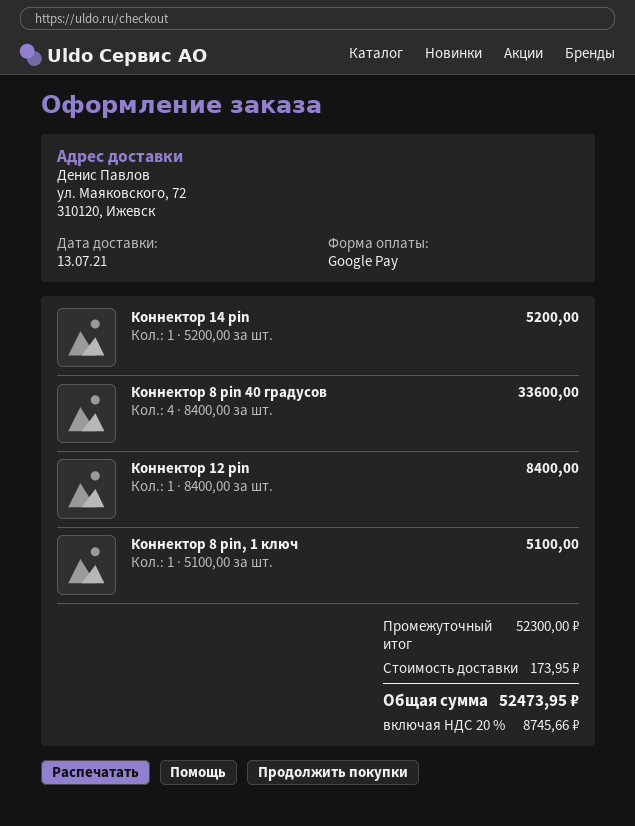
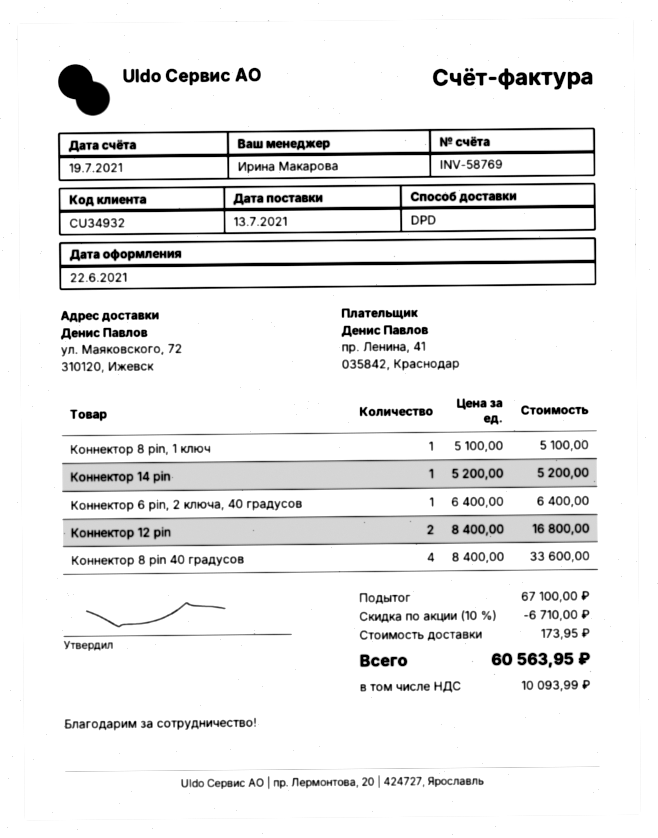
Коннектор 12 pin: 1 x 8400.00 = 8400.00 -> 2 x 8400.00 = 16800.00
Коннектор 6 pin, 2 ключа, 40 градусов: none -> 1 x 6400.00 = 6400.00
subtotal: 52300.00 -> 67100.00
discount: none -> 10% = 6710.00
tax: 8745.66 -> 10093.99
total: 52473.95 -> 60563.95

